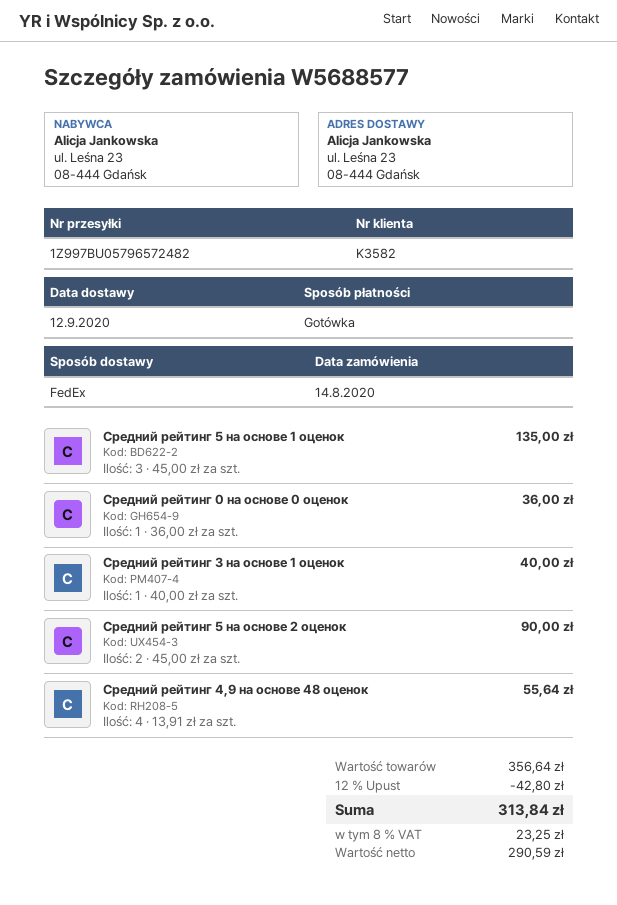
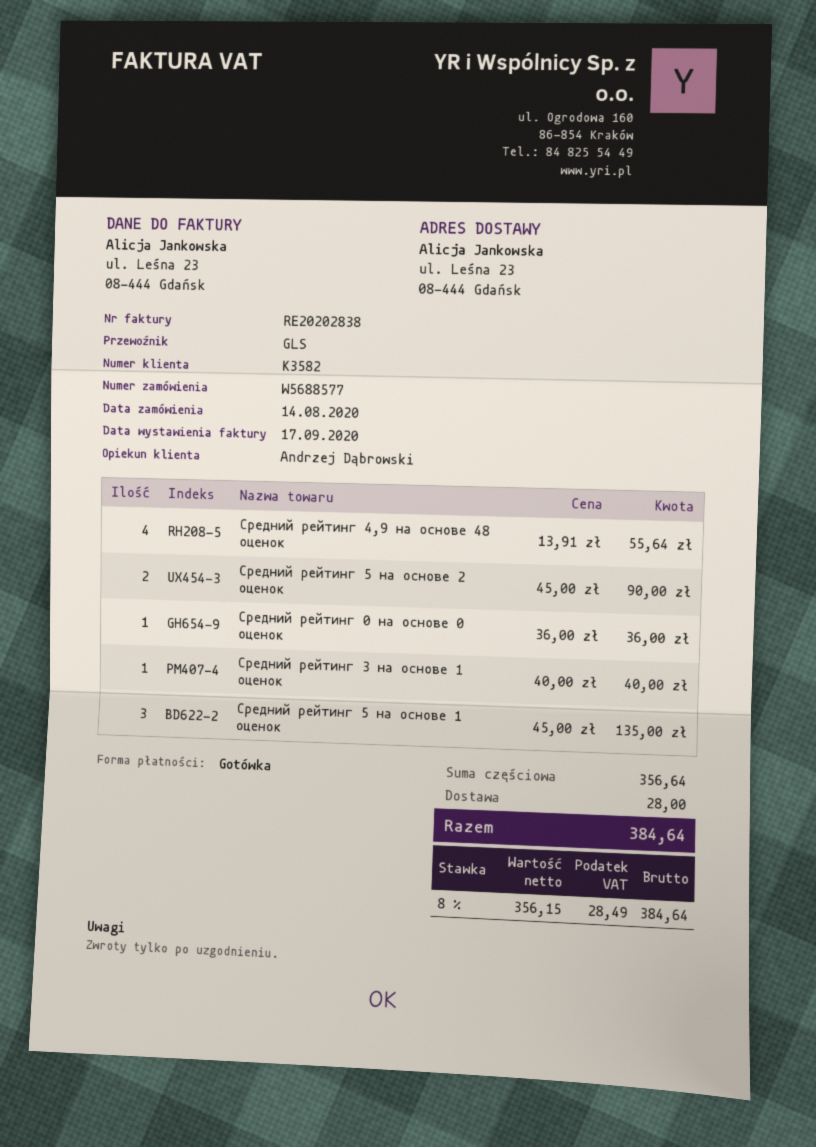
shipping method: FedEx -> GLS
discount: 12% = 42.80 -> none
shipping: none -> 28.00
net: 290.59 -> 356.15
tax: 8% = 23.25 -> 8% = 28.49
total: 313.84 -> 384.64

